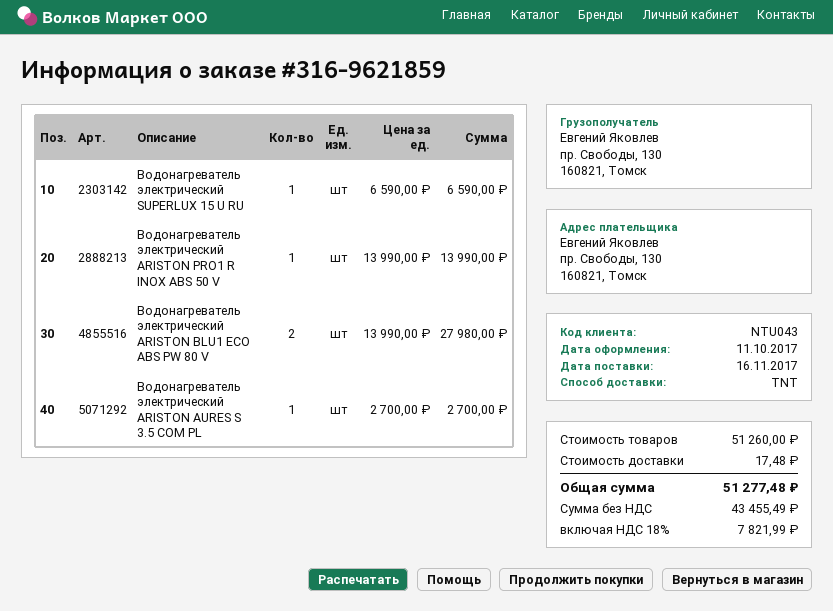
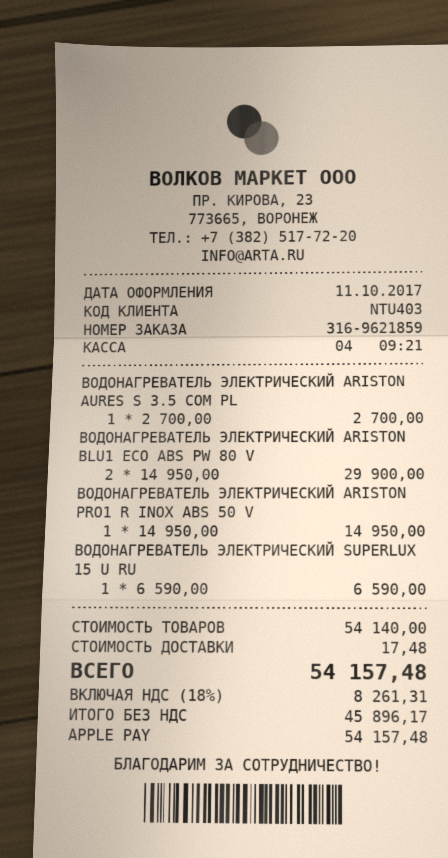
customer number: NTU043 -> NTU403
Водонагреватель электрический ARISTON PRO1 R INOX ABS 50 V: 1 x 13990.00 = 13990.00 -> 1 x 14950.00 = 14950.00
Водонагреватель электрический ARISTON BLU1 ECO ABS PW 80 V: 2 x 13990.00 = 27980.00 -> 2 x 14950.00 = 29900.00
subtotal: 51260.00 -> 54140.00
net: 43455.49 -> 45896.17
tax: 18% = 7821.99 -> 18% = 8261.31
total: 51277.48 -> 54157.48

